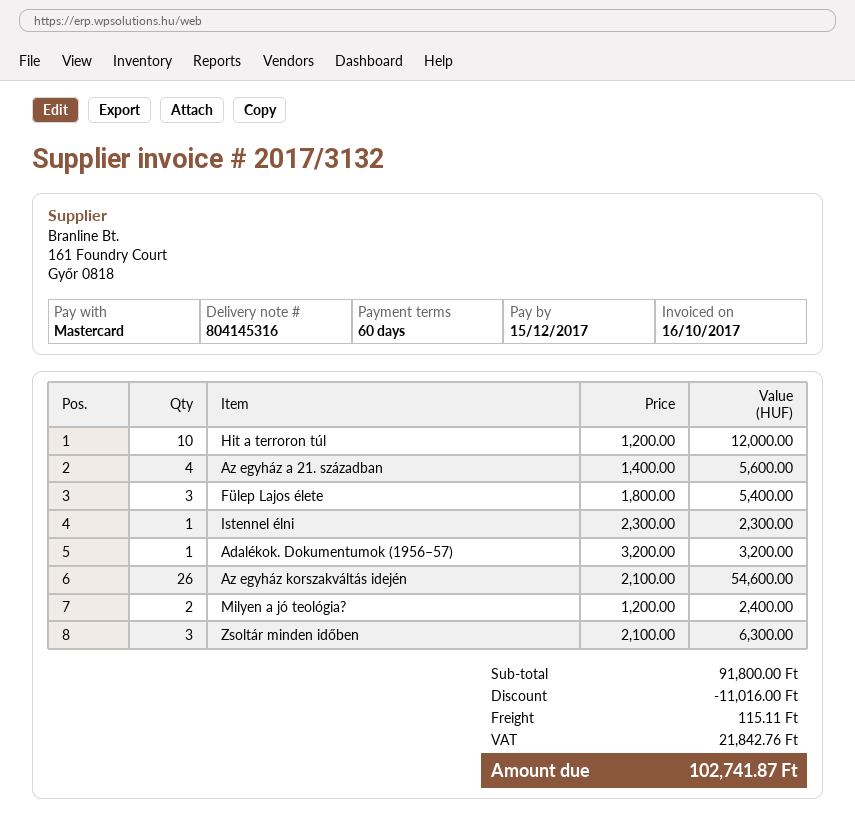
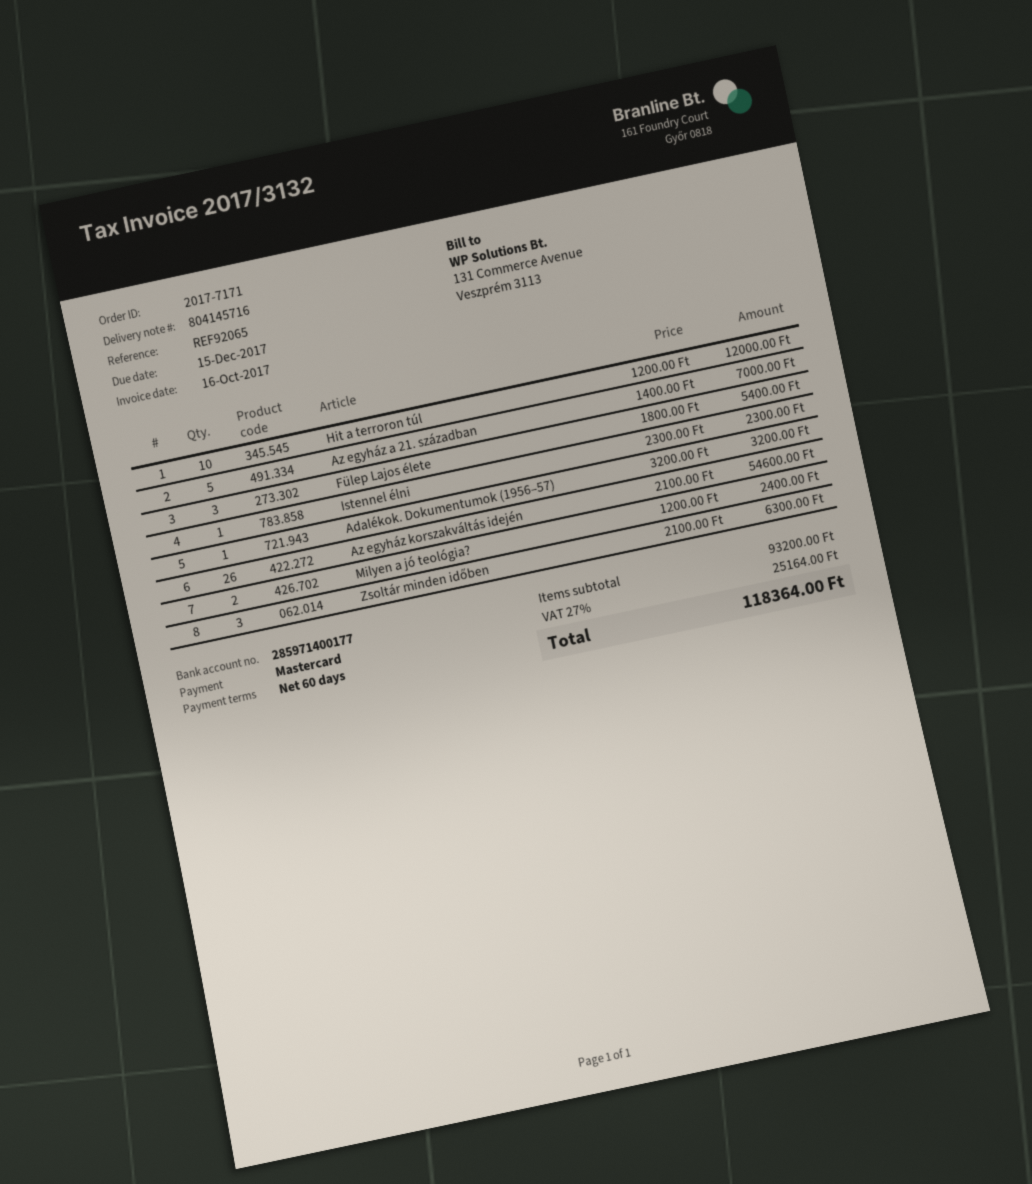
delivery note number: 804145316 -> 804145716
Az egyház a 21. században: 4 x 1400.00 = 5600.00 -> 5 x 1400.00 = 7000.00
subtotal: 91800.00 -> 93200.00
discount: 11016.00 -> none
shipping: 115.11 -> none
tax: 21842.76 -> 25164.00
total: 102741.87 -> 118364.00

